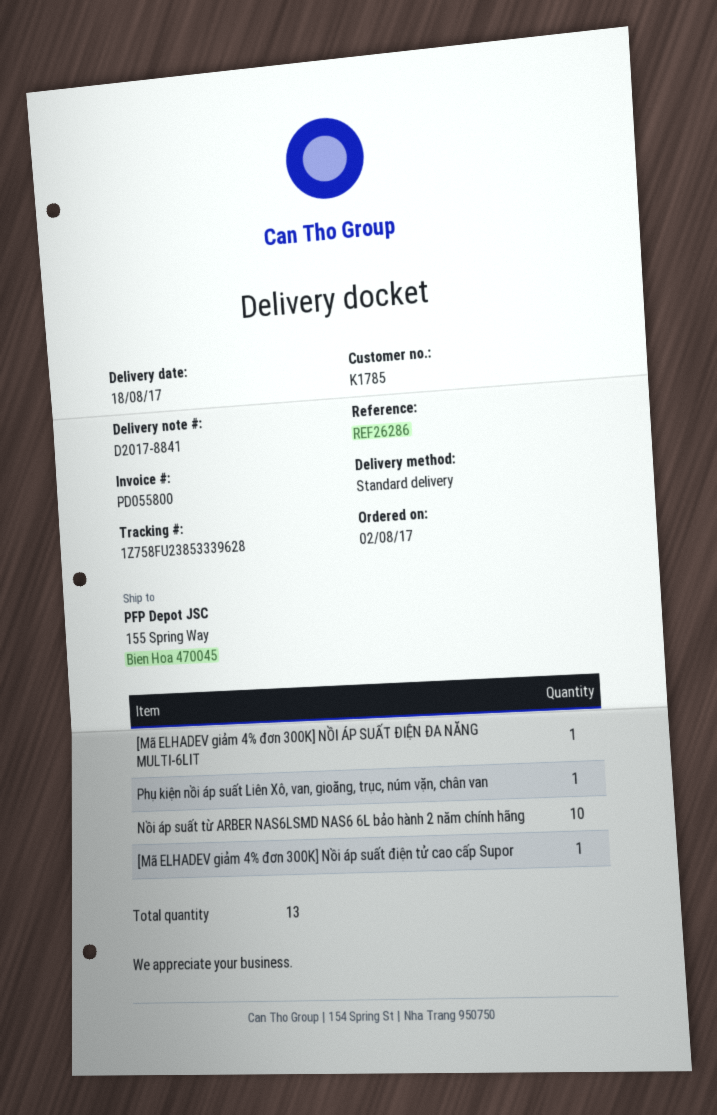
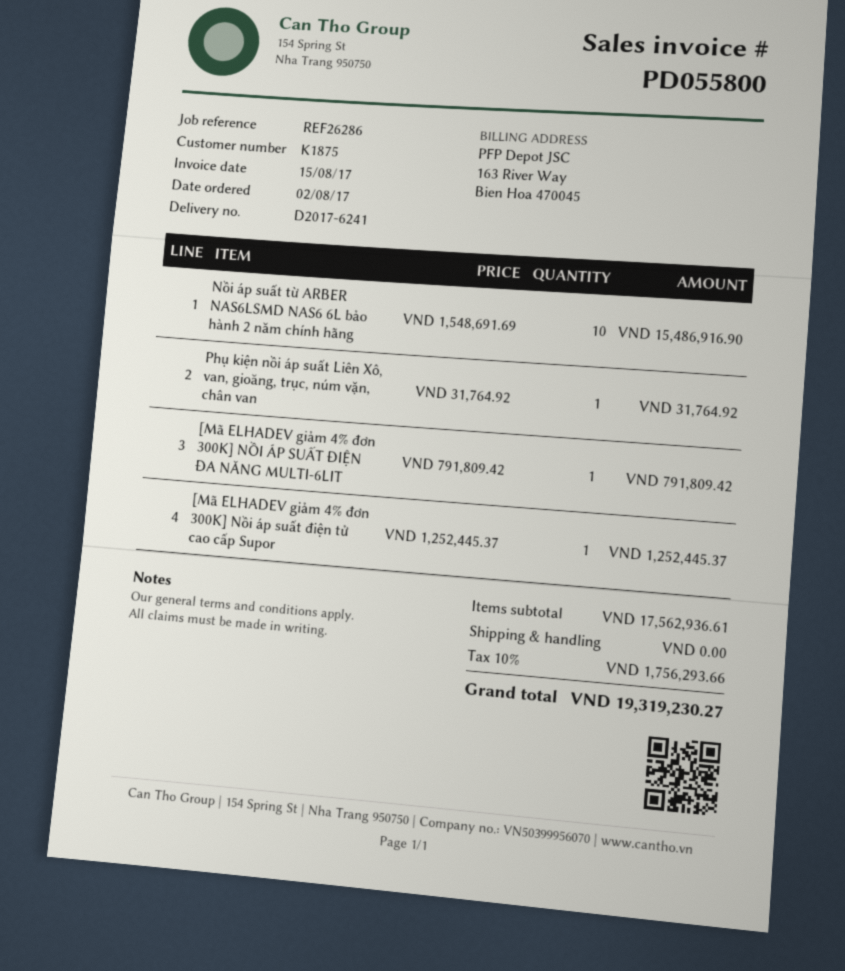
delivery note number: D2017-8841 -> D2017-6241
customer number: K1785 -> K1875

